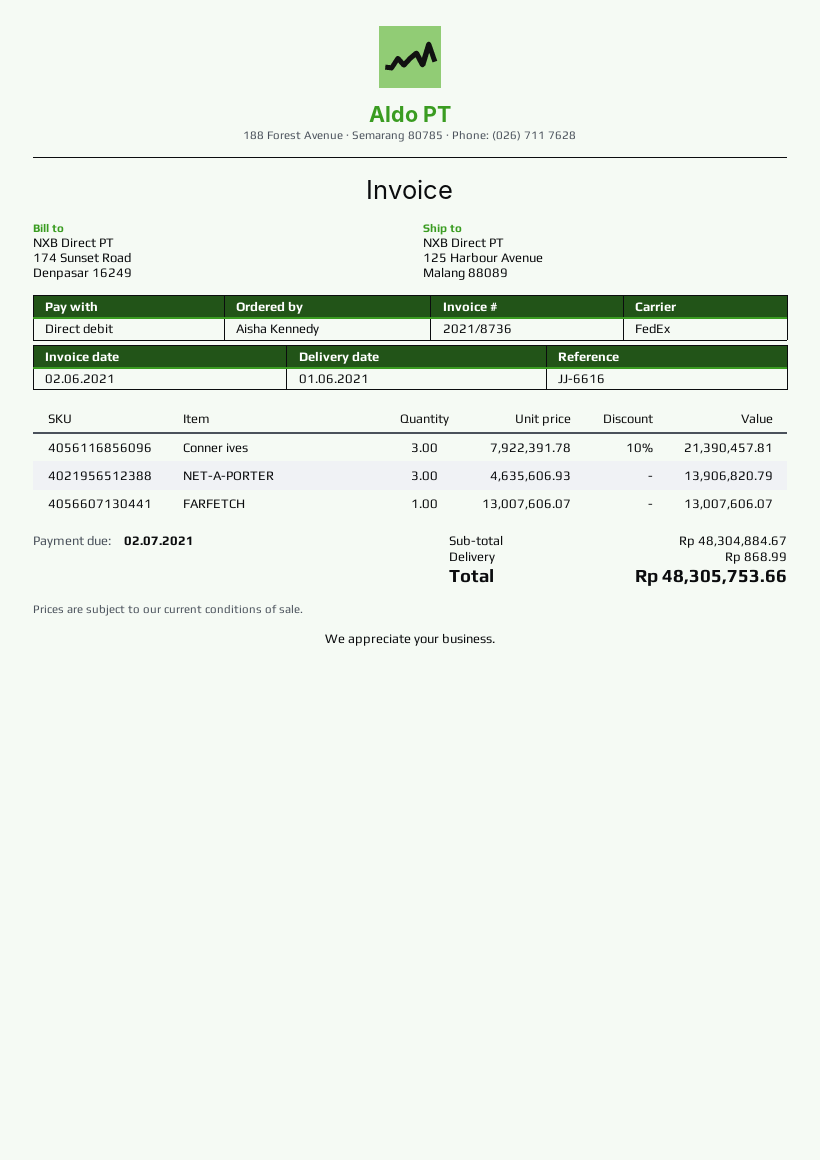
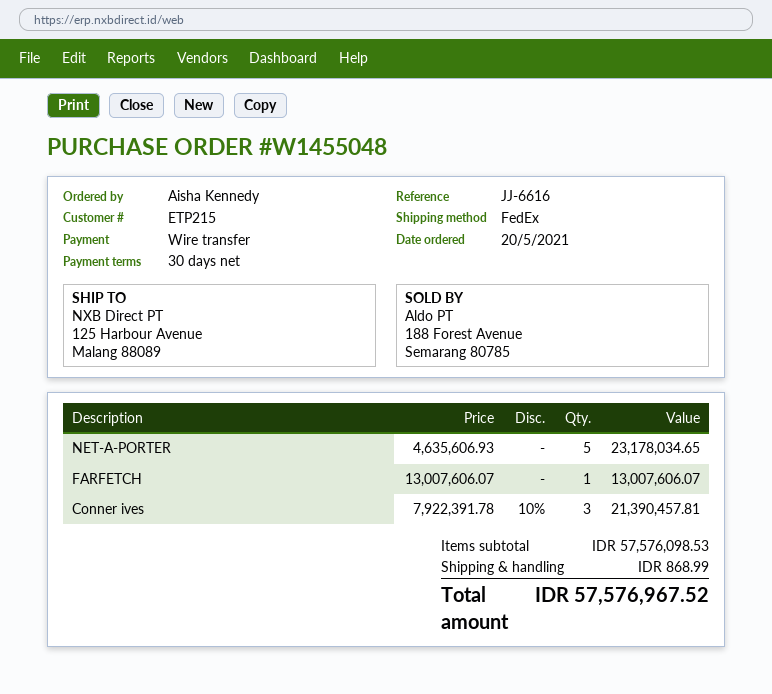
payment method: direct debit -> bank transfer
NET-A-PORTER: 3 x 4635606.93 = 13906820.79 -> 5 x 4635606.93 = 23178034.65
subtotal: 48304884.67 -> 57576098.53
total: 48305753.66 -> 57576967.52

